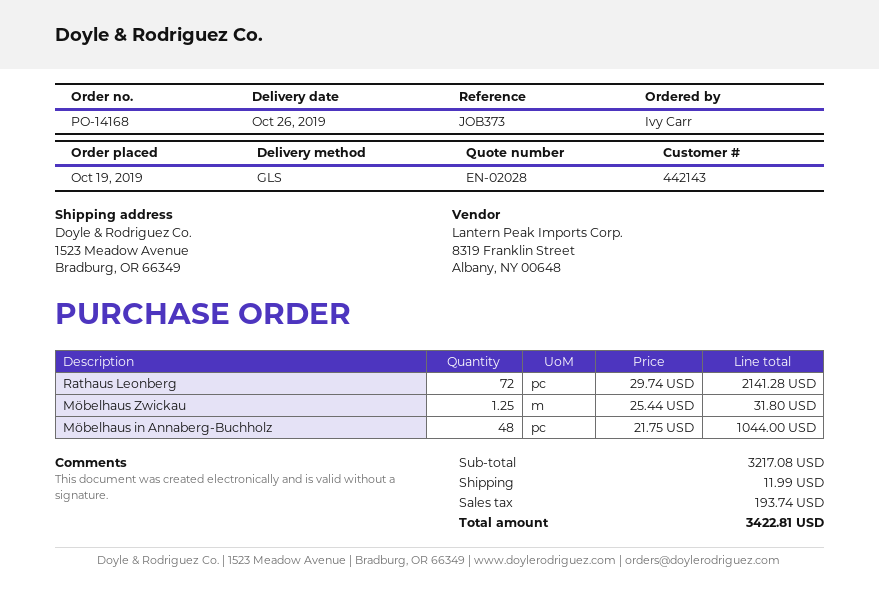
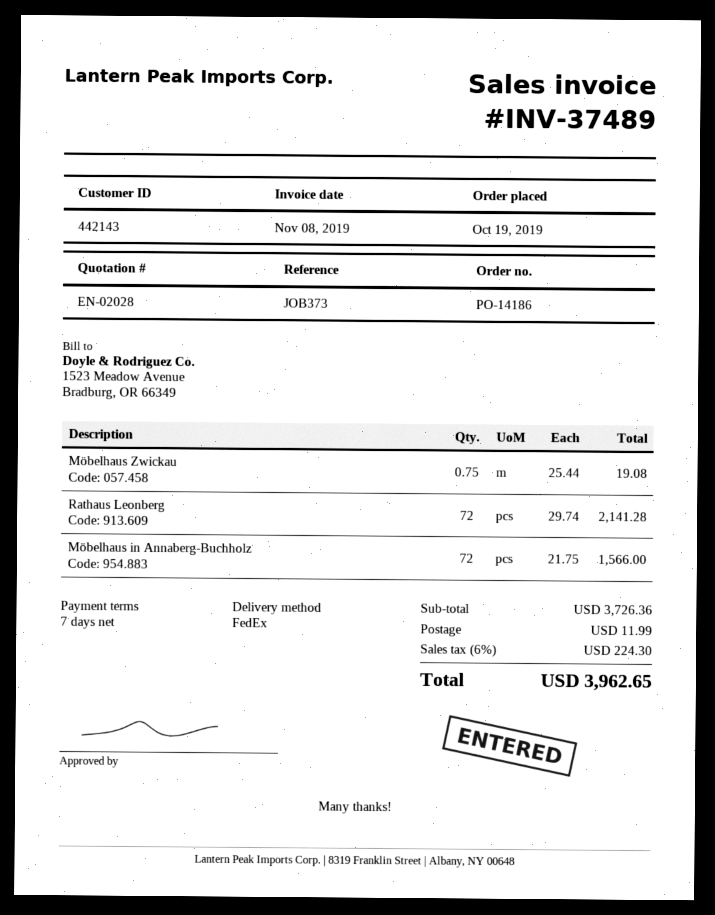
order number: PO-14168 -> PO-14186
shipping method: GLS -> FedEx
Möbelhaus Zwickau: 1.25 x 25.44 = 31.80 -> 0.75 x 25.44 = 19.08
Möbelhaus in Annaberg-Buchholz: 48 x 21.75 = 1044.00 -> 72 x 21.75 = 1566.00
subtotal: 3217.08 -> 3726.36
tax: 193.74 -> 224.30
total: 3422.81 -> 3962.65

